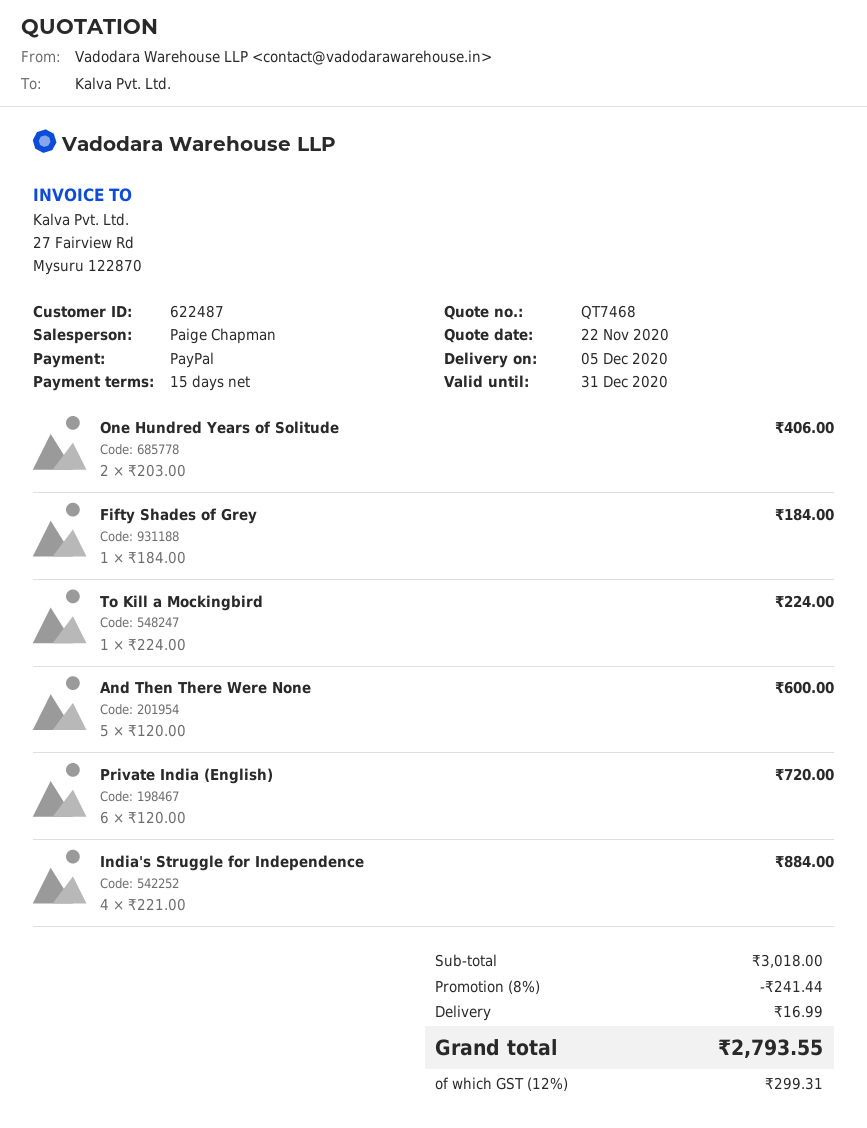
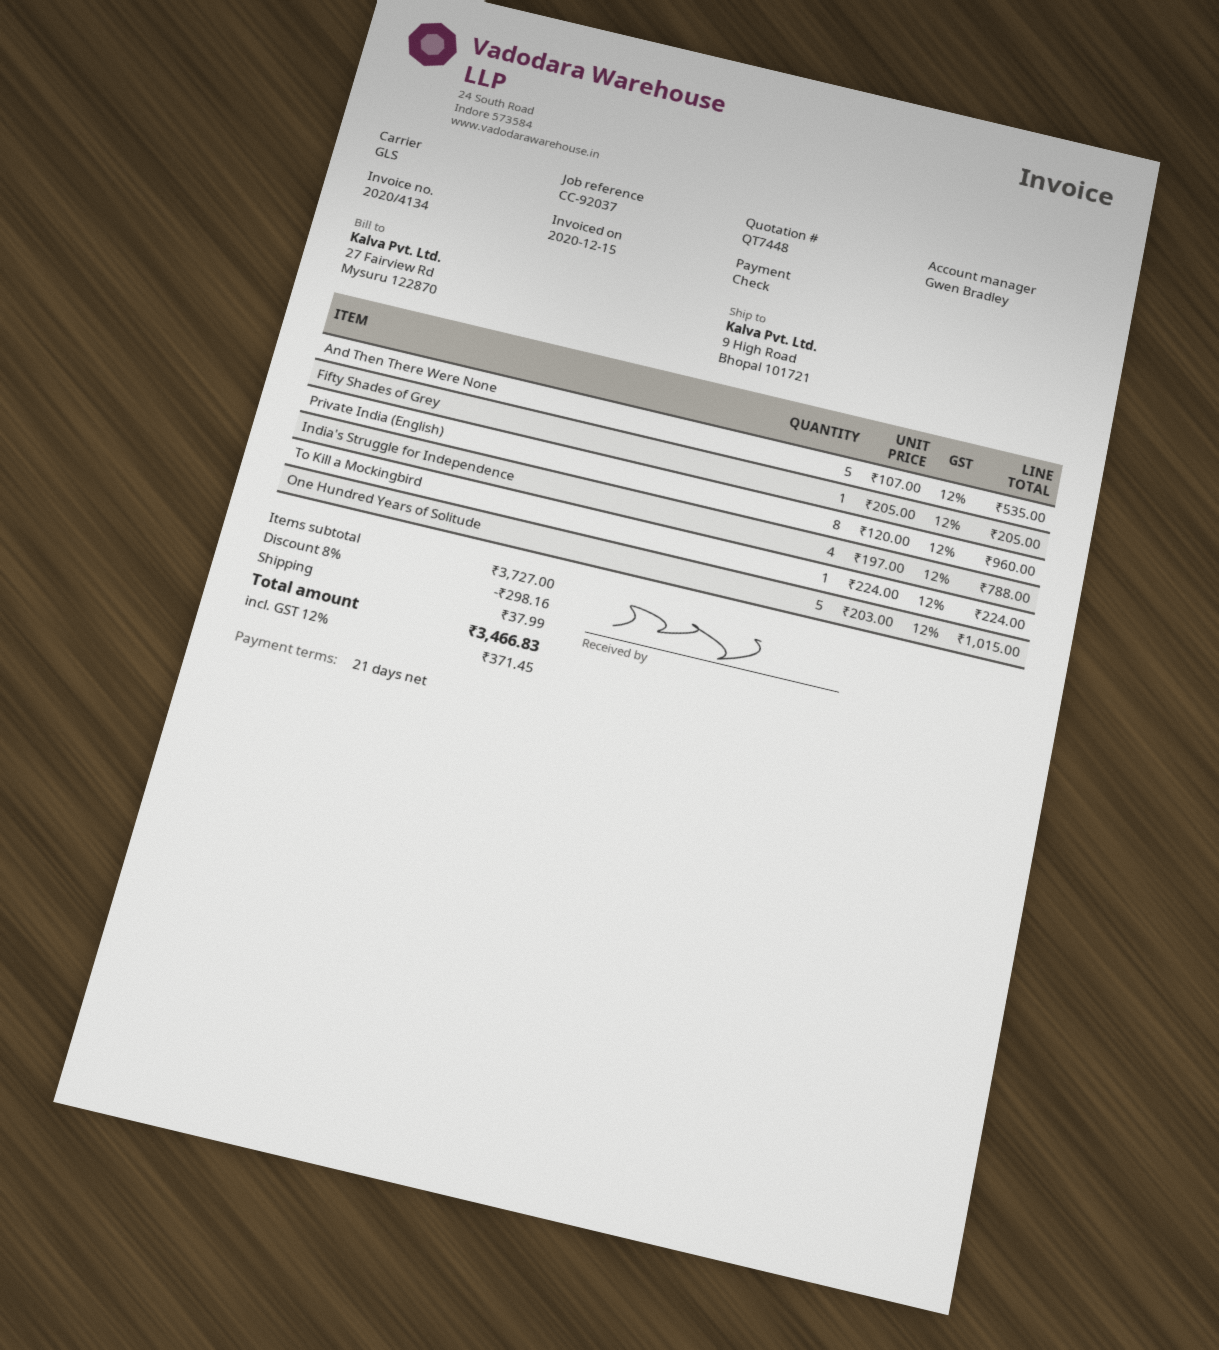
quote number: QT7468 -> QT7448
payment terms: 15 days -> 21 days
sales rep: Paige Chapman -> Gwen Bradley
payment method: PayPal -> cheque
One Hundred Years of Solitude: 2 x 203.00 = 406.00 -> 5 x 203.00 = 1015.00
Fifty Shades of Grey: 1 x 184.00 = 184.00 -> 1 x 205.00 = 205.00
And Then There Were None: 5 x 120.00 = 600.00 -> 5 x 107.00 = 535.00
Private India (English): 6 x 120.00 = 720.00 -> 8 x 120.00 = 960.00
India's Struggle for Independence: 4 x 221.00 = 884.00 -> 4 x 197.00 = 788.00
subtotal: 3018.00 -> 3727.00
discount: 8% = 241.44 -> 8% = 298.16
shipping: 16.99 -> 37.99
tax: 12% = 299.31 -> 12% = 371.45
total: 2793.55 -> 3466.83

